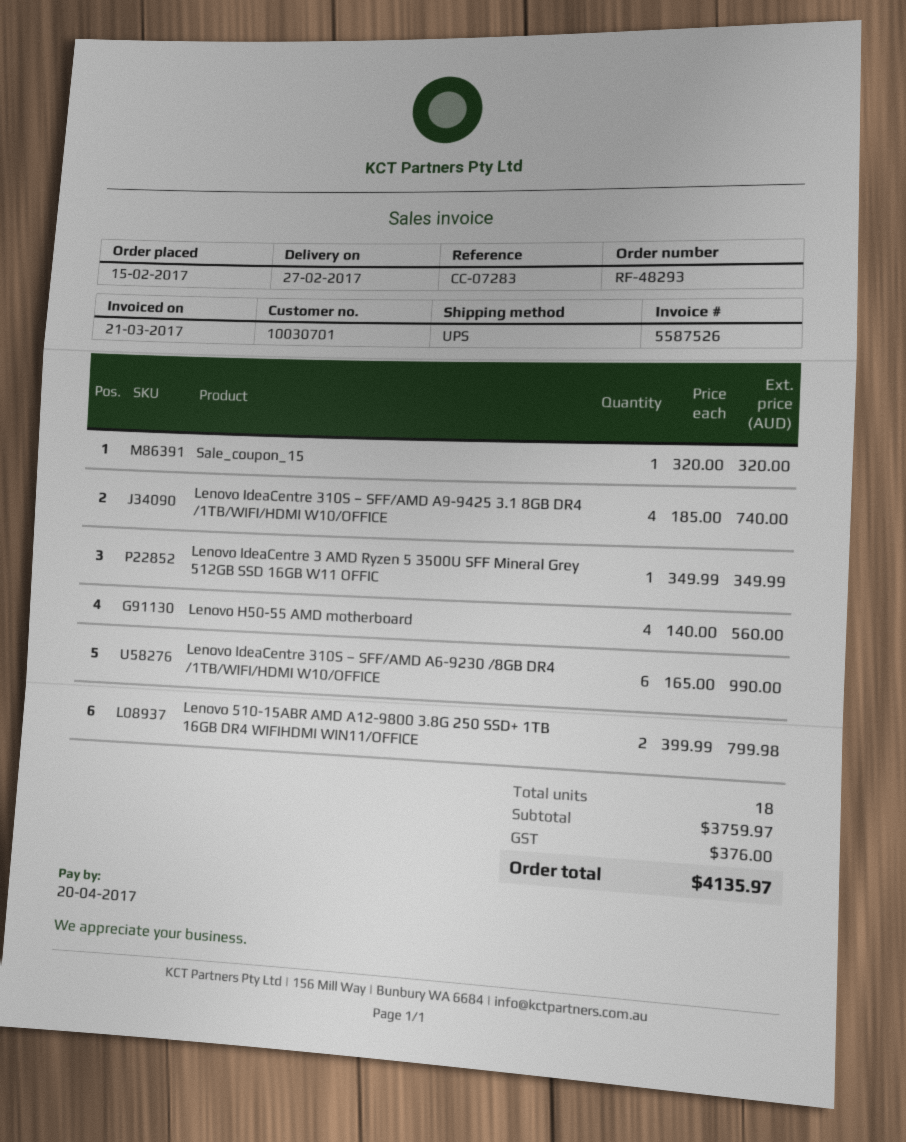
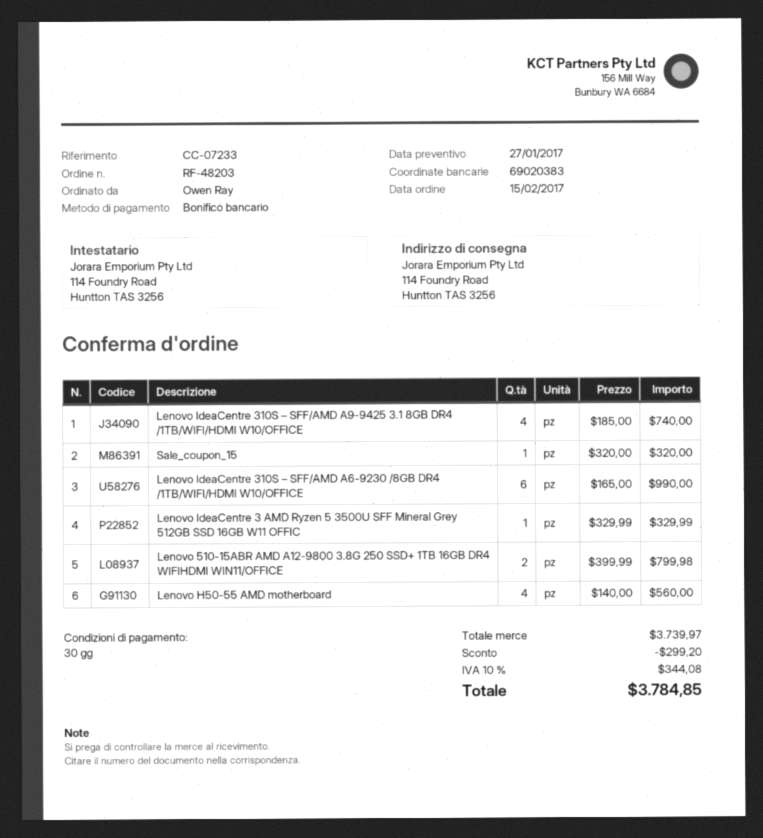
order number: RF-48293 -> RF-48203
reference: CC-07283 -> CC-07233
Lenovo IdeaCentre 3 AMD Ryzen 5 3500U SFF Mineral Grey 512GB SSD 16GB W11 OFFIC: 1 x 349.99 = 349.99 -> 1 x 329.99 = 329.99
subtotal: 3759.97 -> 3739.97
discount: none -> 299.20
tax: 376.00 -> 344.08
total: 4135.97 -> 3784.85

